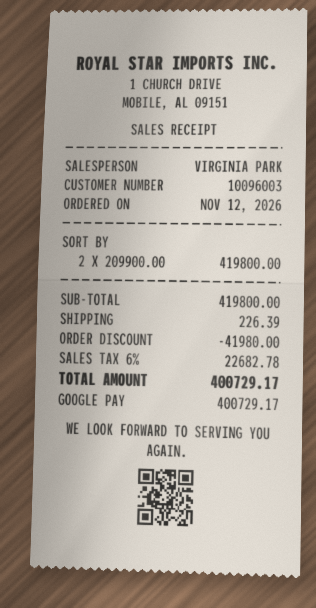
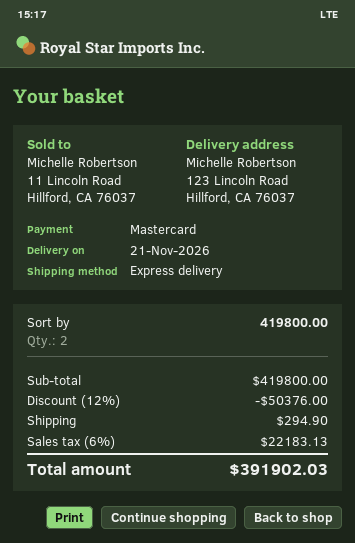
payment method: Google Pay -> Mastercard
discount: 41980.00 -> 50376.00
shipping: 226.39 -> 294.90
tax: 6% = 22682.78 -> 6% = 22183.13
total: 400729.17 -> 391902.03

